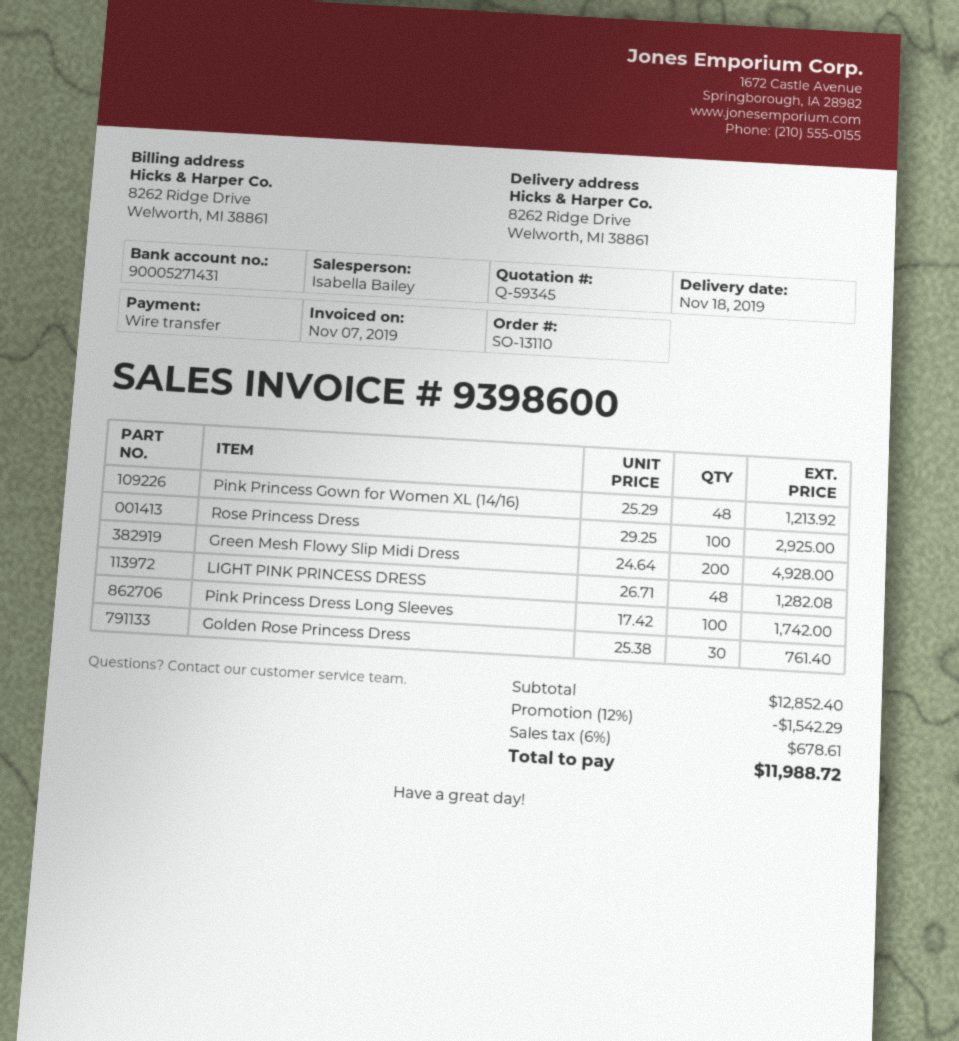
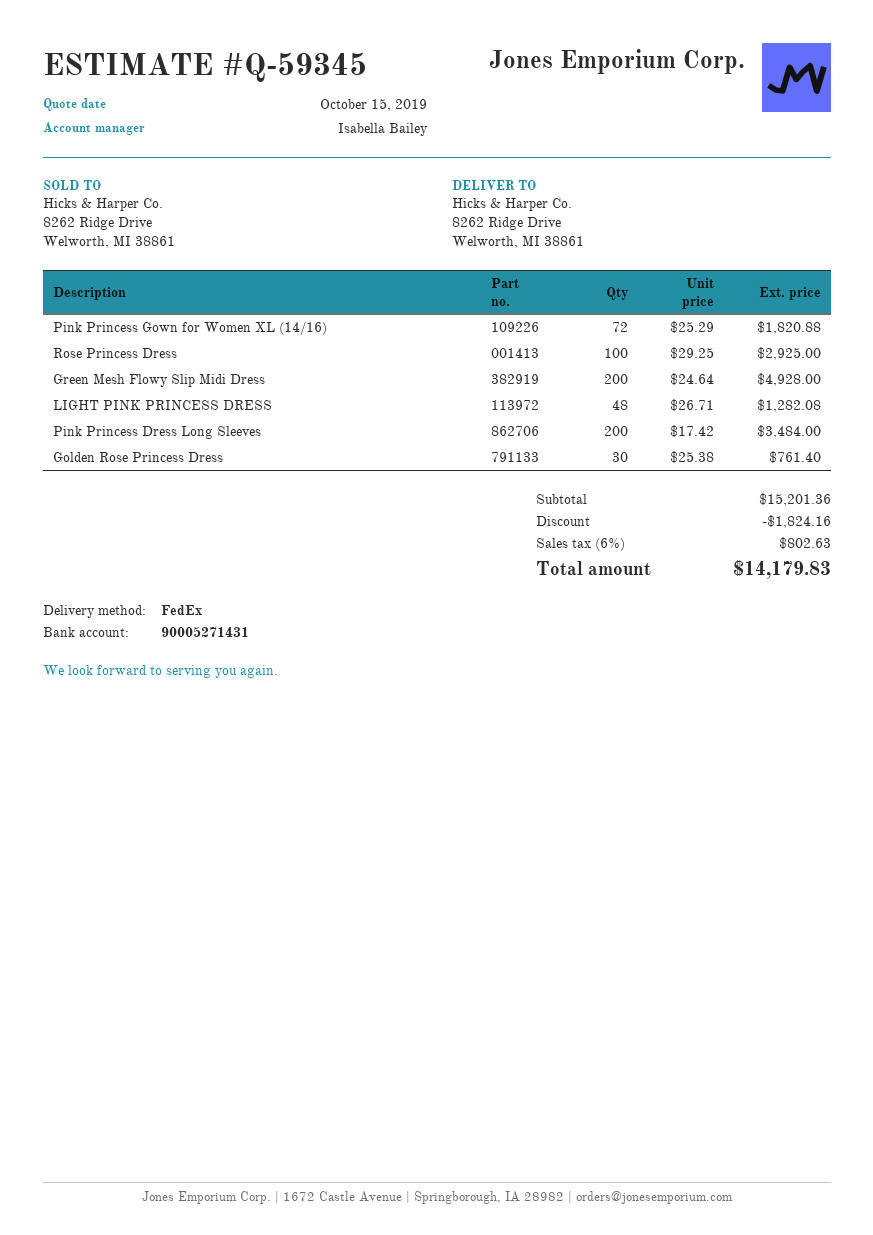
Pink Princess Gown for Women XL (14/16): 48 x 25.29 = 1213.92 -> 72 x 25.29 = 1820.88
Pink Princess Dress Long Sleeves: 100 x 17.42 = 1742.00 -> 200 x 17.42 = 3484.00
subtotal: 12852.40 -> 15201.36
discount: 1542.29 -> 1824.16
tax: 6% = 678.61 -> 6% = 802.63
total: 11988.72 -> 14179.83

